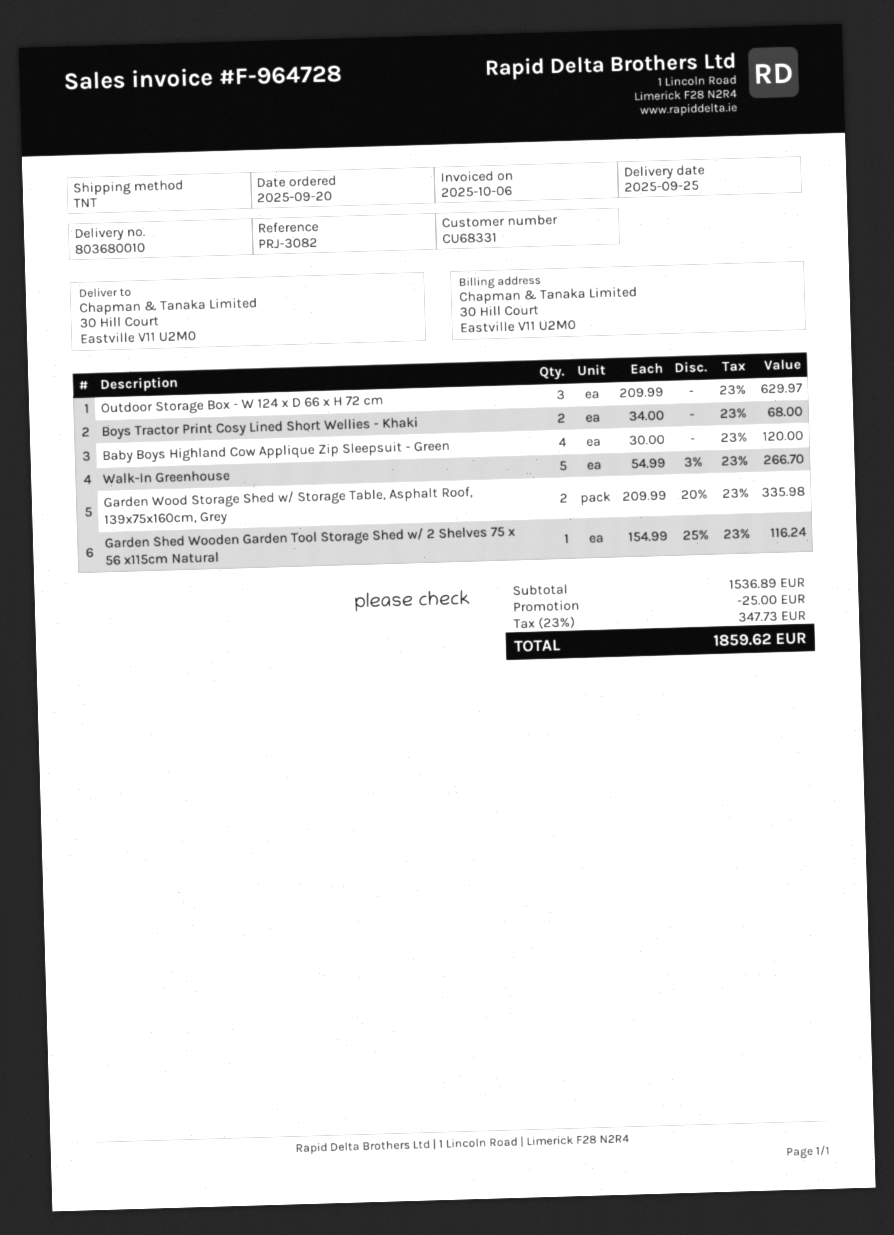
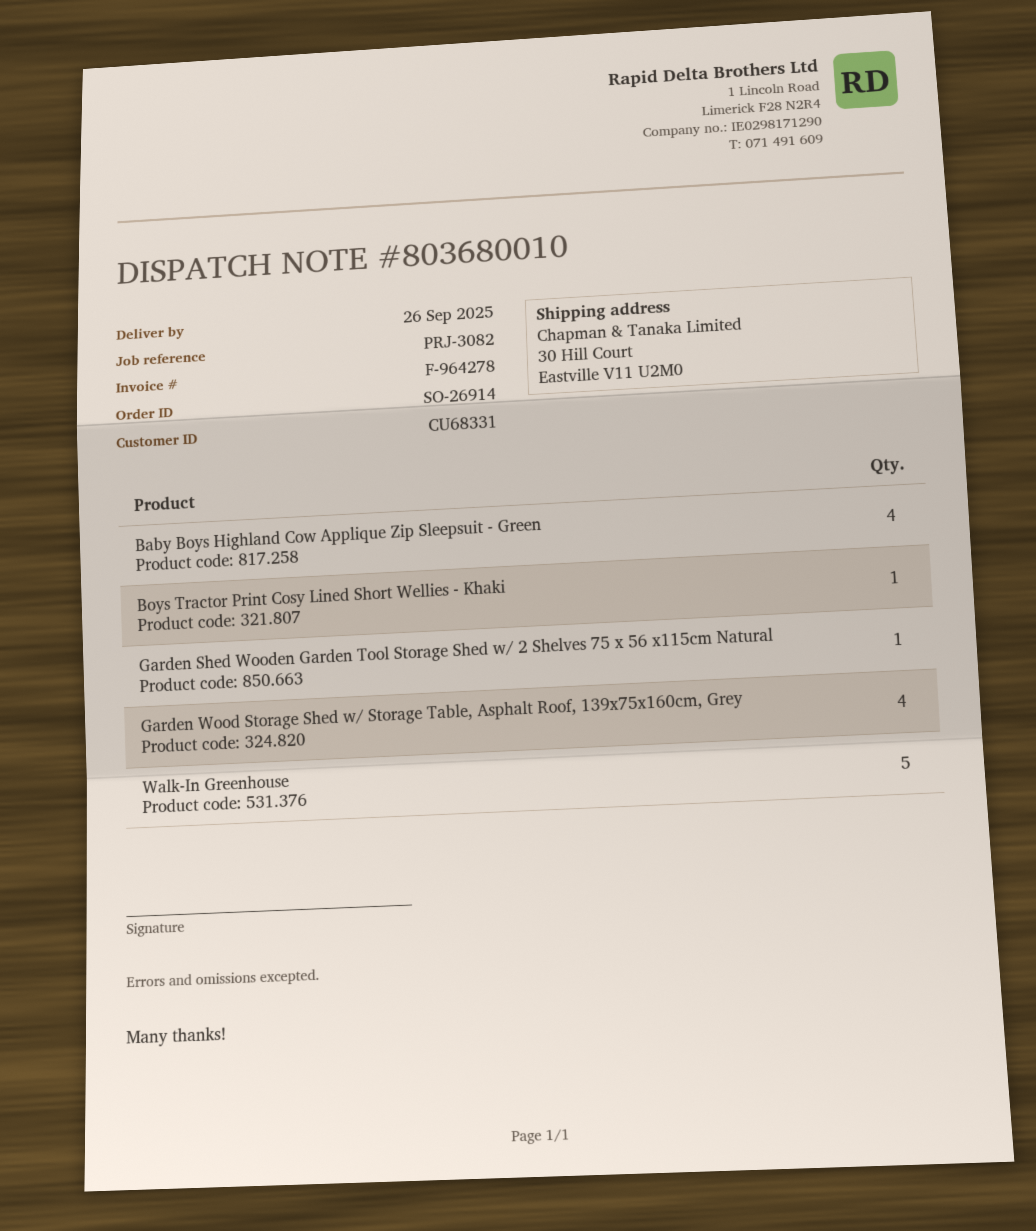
delivery date: 2025-09-25 -> 2025-09-26
invoice number: F-964728 -> F-964278
Outdoor Storage Box - W 124 x D 66 x H 72 cm: 3 -> none
Boys Tractor Print Cosy Lined Short Wellies - Khaki: 2 -> 1
Garden Wood Storage Shed w/ Storage Table, Asphalt Roof, 139x75x160cm, Grey: 2 -> 4

